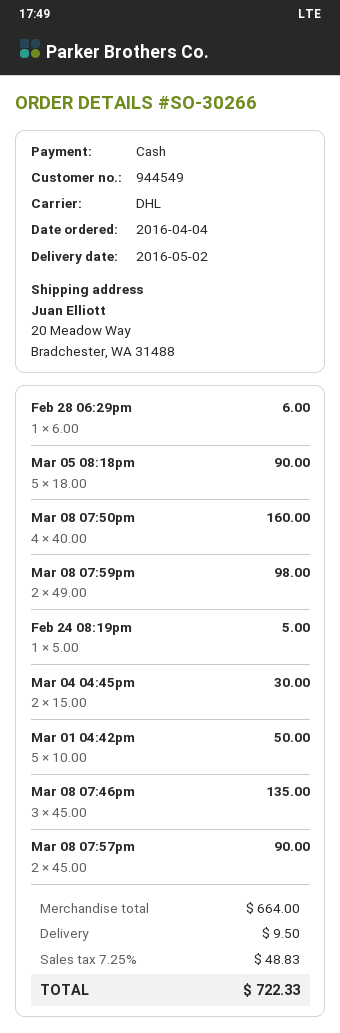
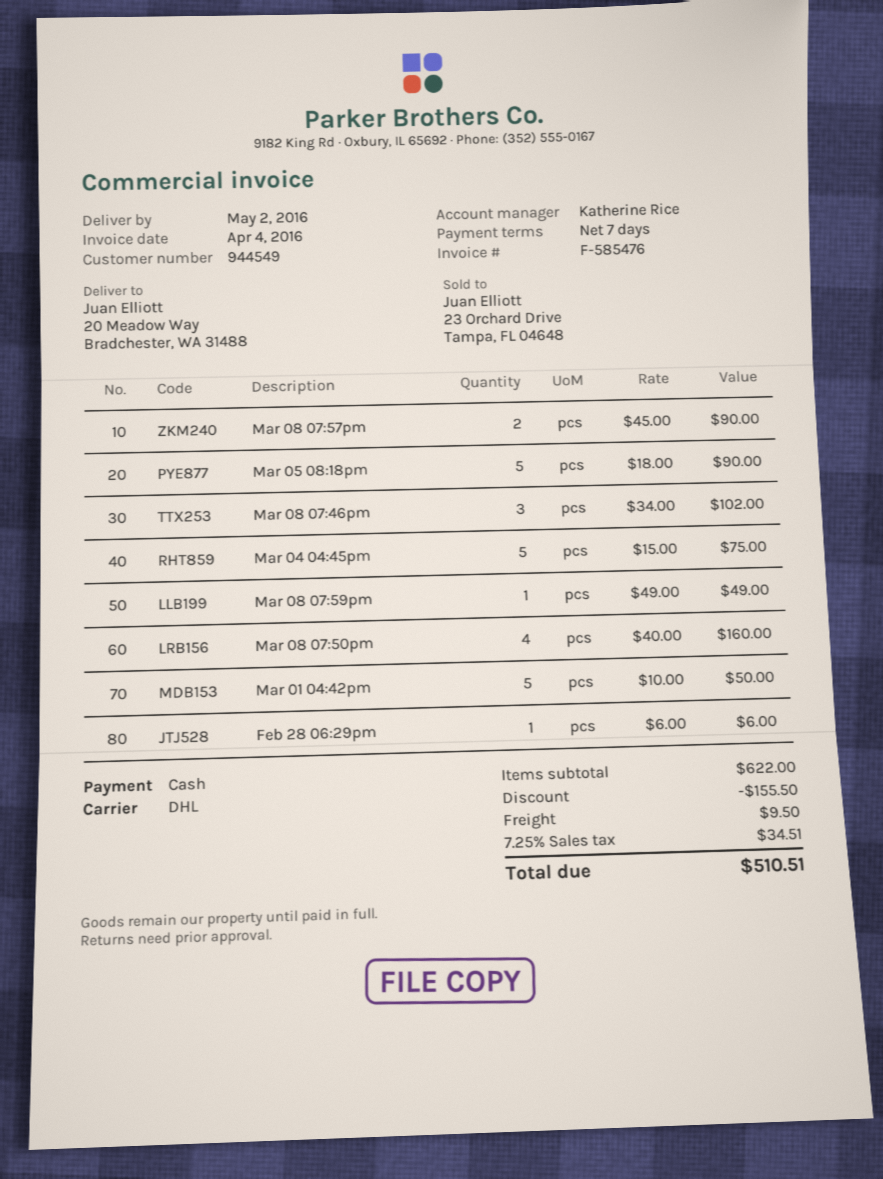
Mar 08 07:59pm: 2 x 49.00 = 98.00 -> 1 x 49.00 = 49.00
Feb 24 08:19pm: 1 x 5.00 = 5.00 -> none
Mar 04 04:45pm: 2 x 15.00 = 30.00 -> 5 x 15.00 = 75.00
Mar 08 07:46pm: 3 x 45.00 = 135.00 -> 3 x 34.00 = 102.00
subtotal: 664.00 -> 622.00
discount: none -> 155.50
tax: 7.25% = 48.83 -> 7.25% = 34.51
total: 722.33 -> 510.51

